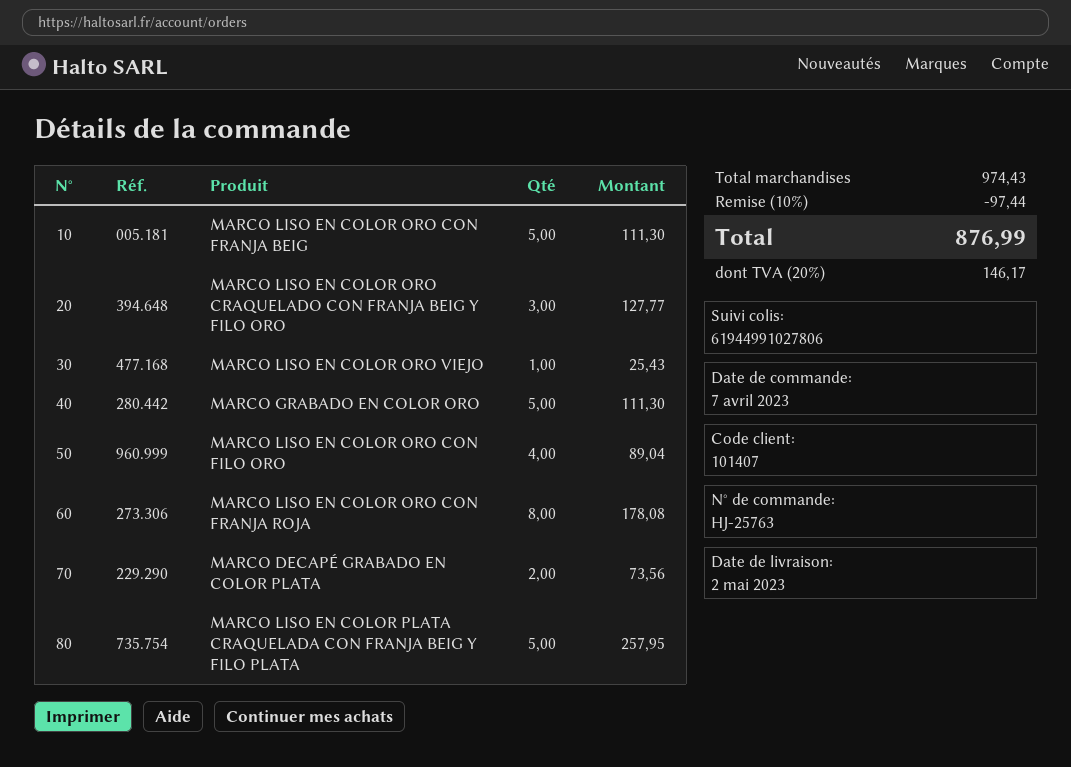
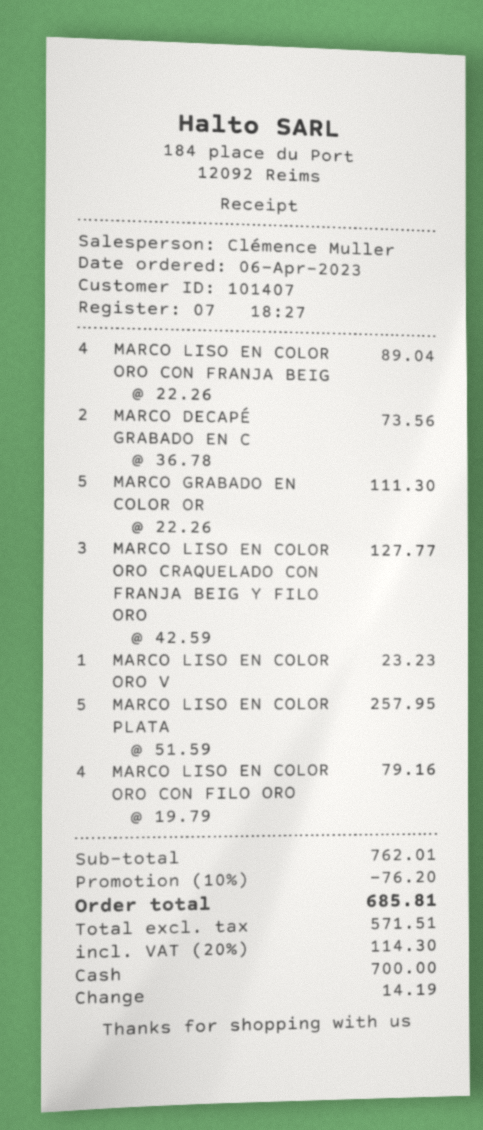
order date: 2023-04-07 -> 2023-04-06
MARCO LISO EN COLOR ORO CON FRANJA BEIG: 5 for 111.30 -> 4 for 89.04
MARCO LISO EN COLOR ORO VIEJO: 1 for 25.43 -> 1 for 23.23
MARCO LISO EN COLOR ORO CON FILO ORO: 4 for 89.04 -> 4 for 79.16
MARCO LISO EN COLOR ORO CON FRANJA ROJA: 8 for 178.08 -> none
subtotal: 974.43 -> 762.01
discount: 10% = 97.44 -> 10% = 76.20
tax: 20% = 146.17 -> 20% = 114.30
total: 876.99 -> 685.81

